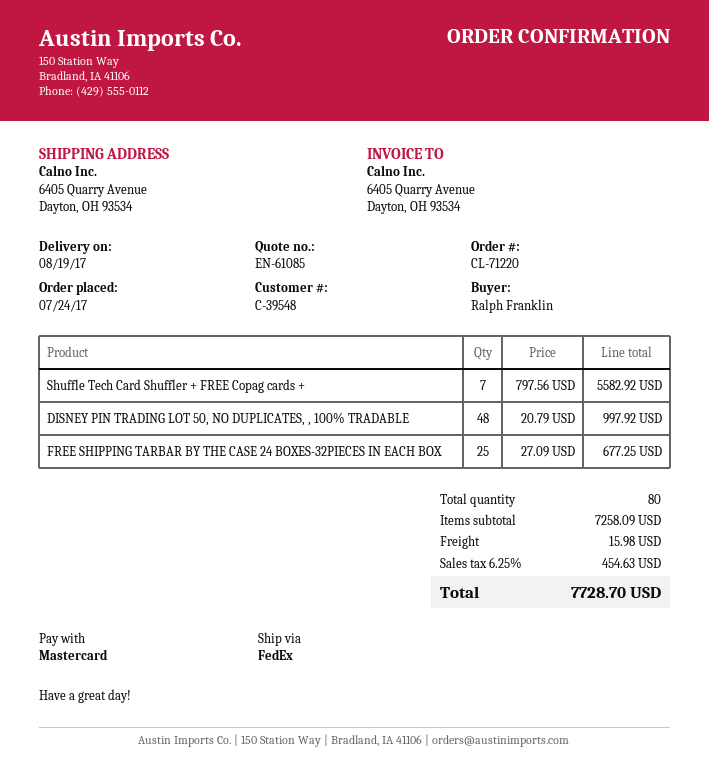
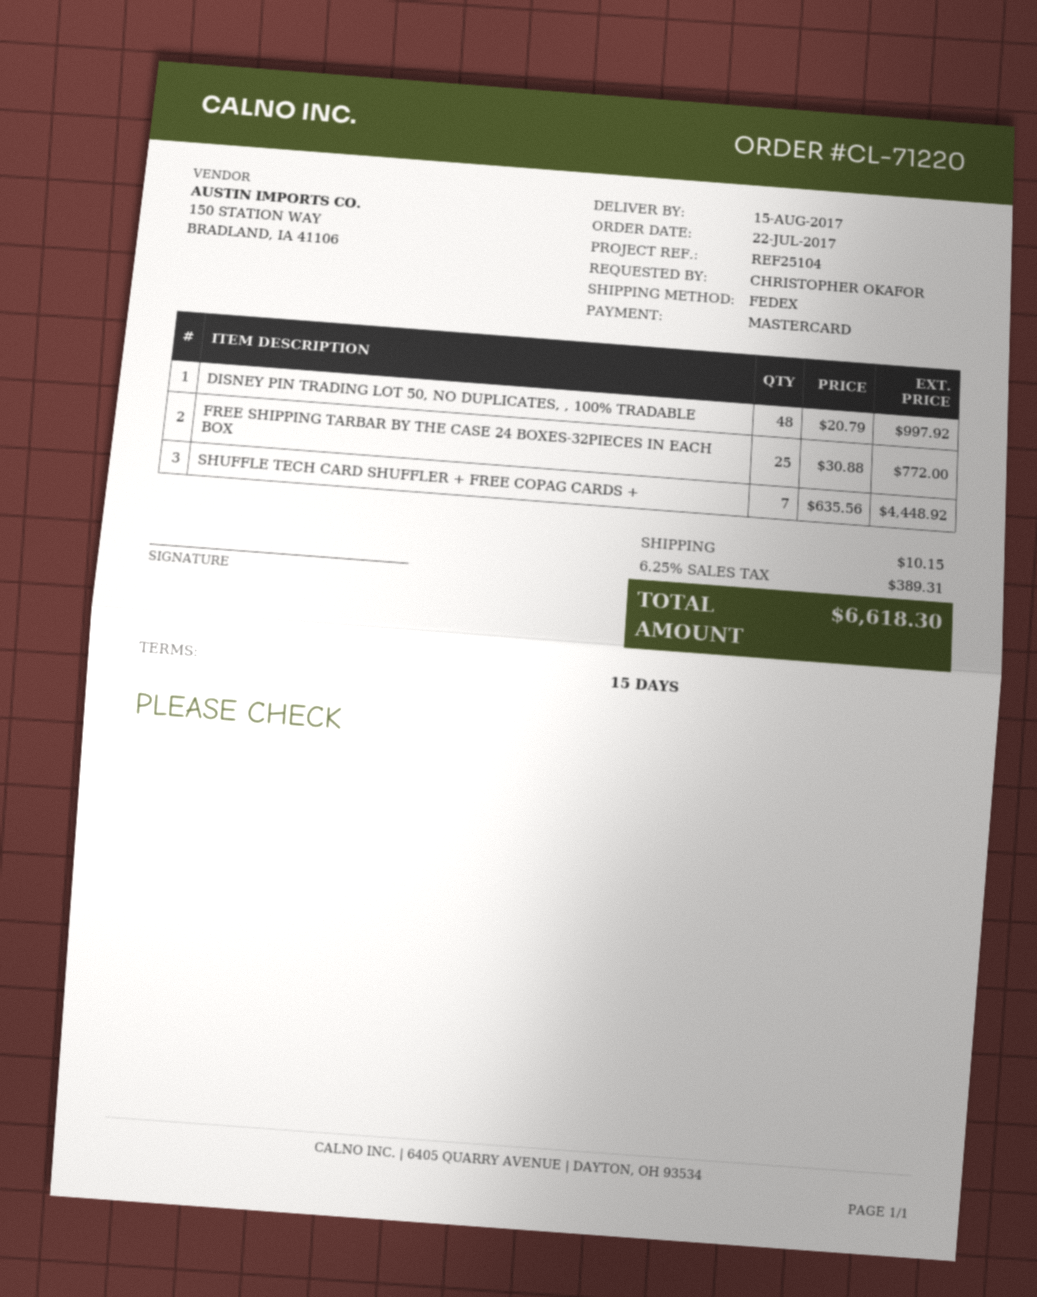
order date: 2017-07-24 -> 2017-07-22
delivery date: 2017-08-19 -> 2017-08-15
ordered by: Ralph Franklin -> CHRISTOPHER OKAFOR
Shuffle Tech Card Shuffler + FREE Copag cards +: 7 x 797.56 = 5582.92 -> 7 x 635.56 = 4448.92
FREE SHIPPING TARBAR BY THE CASE 24 BOXES-32PIECES IN EACH BOX: 25 x 27.09 = 677.25 -> 25 x 30.88 = 772.00
shipping: 15.98 -> 10.15
tax: 6.25% = 454.63 -> 6.25% = 389.31
total: 7728.70 -> 6618.30

